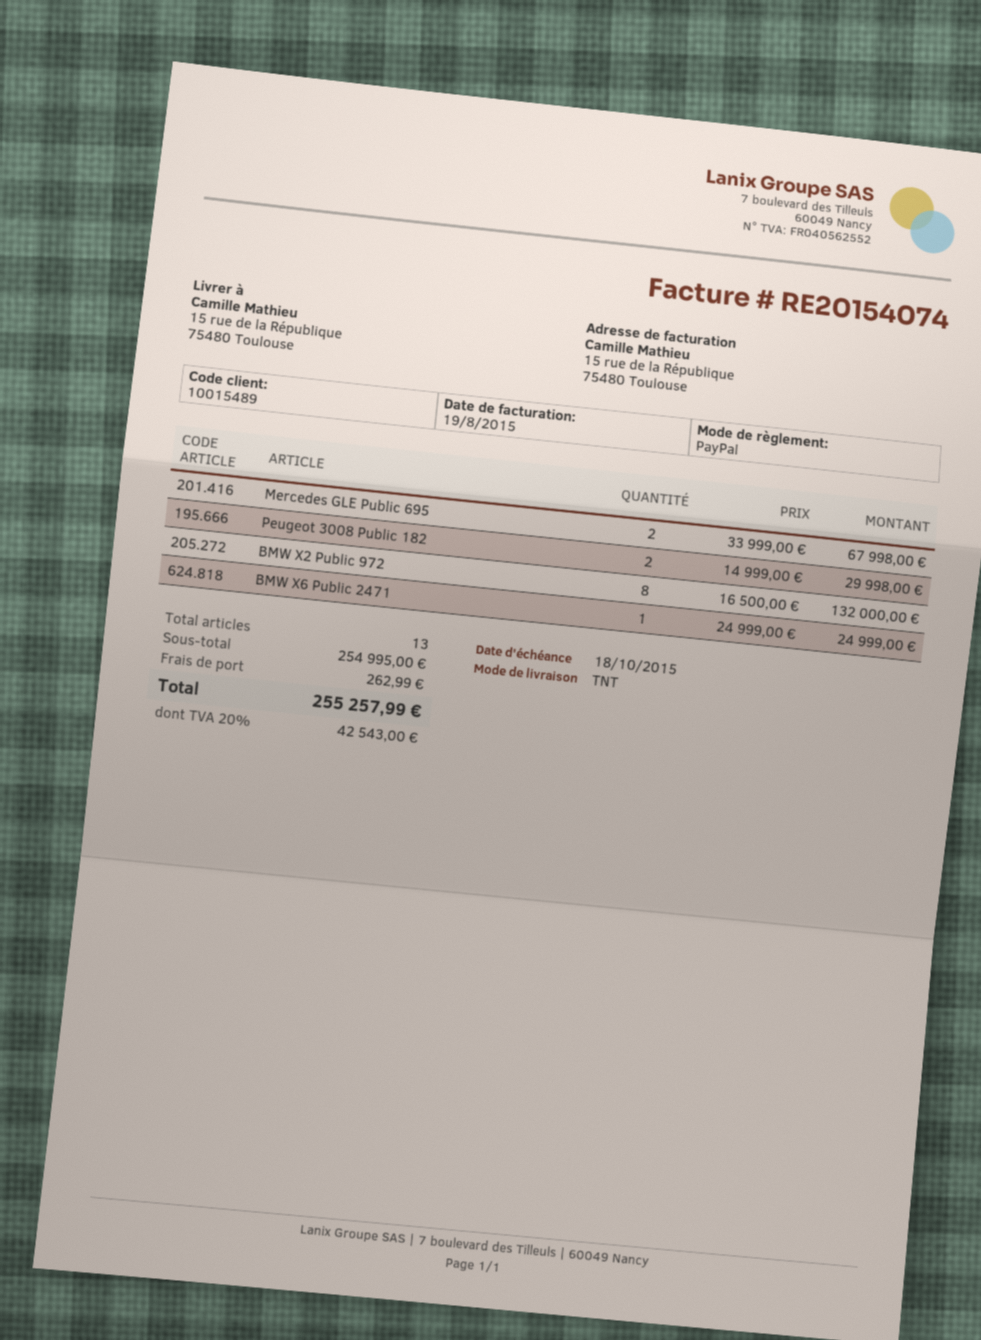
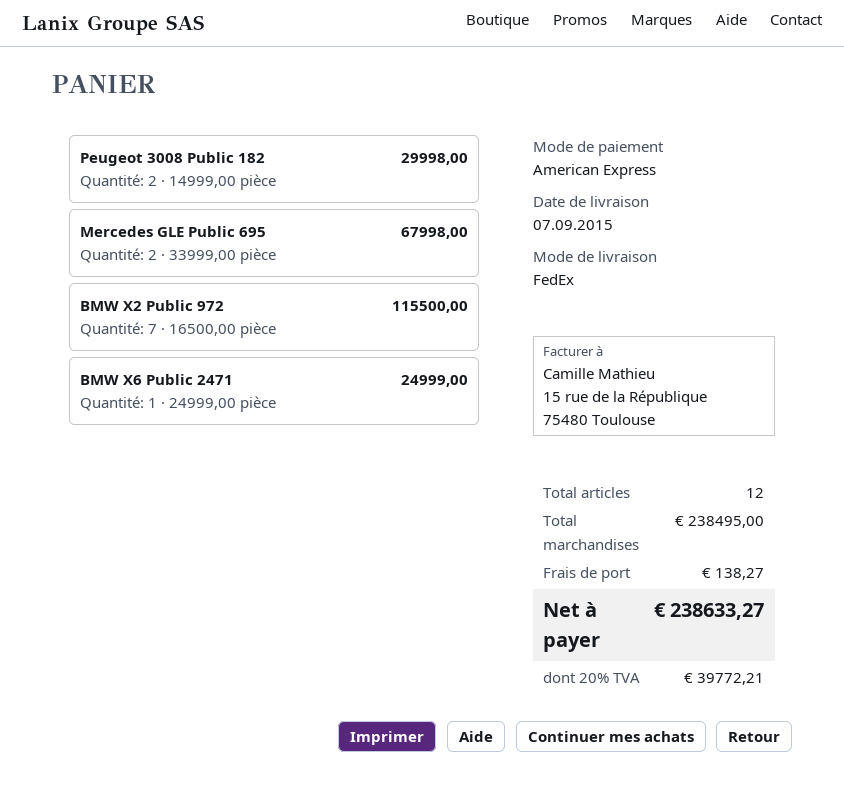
payment method: PayPal -> American Express
shipping method: TNT -> FedEx
BMW X2 Public 972: 8 x 16500.00 = 132000.00 -> 7 x 16500.00 = 115500.00
total quantity: 13 -> 12
subtotal: 254995.00 -> 238495.00
shipping: 262.99 -> 138.27
tax: 20% = 42543.00 -> 20% = 39772.21
total: 255257.99 -> 238633.27

